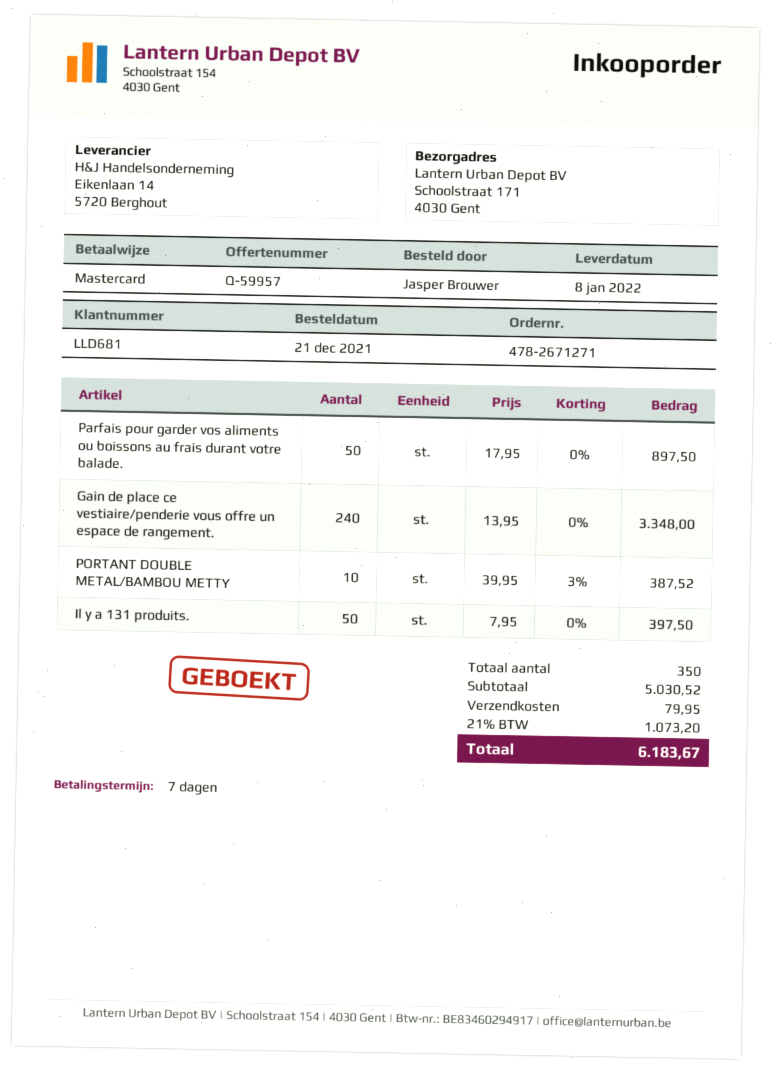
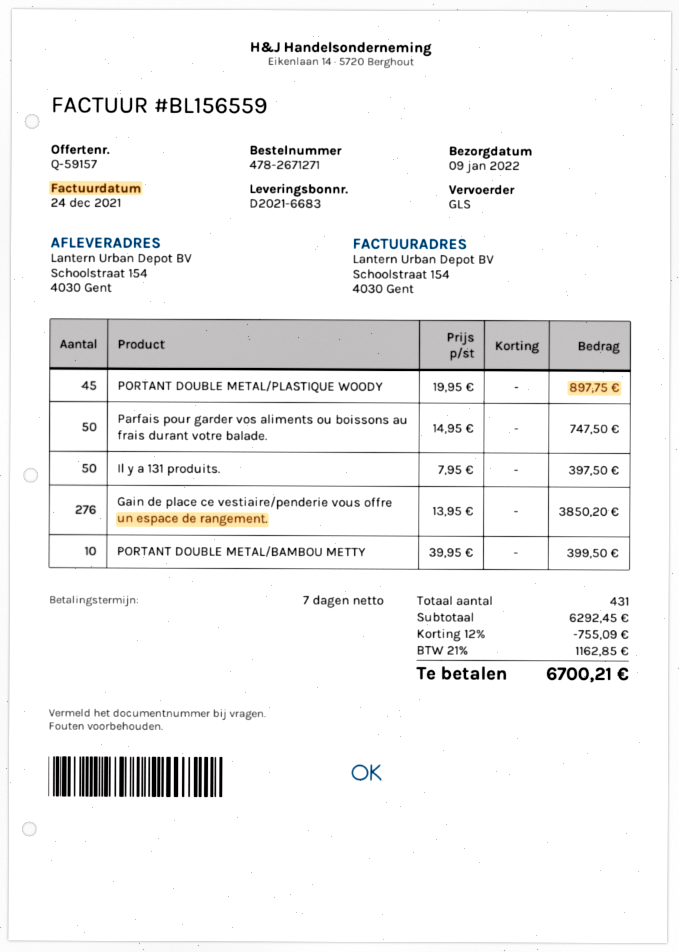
quote number: Q-59957 -> Q-59157
delivery date: 2022-01-08 -> 2022-01-09
ship to: Schoolstraat 171, 4030 Gent -> Schoolstraat 154, 4030 Gent
Parfais pour garder vos aliments ou boissons au frais durant votre balade.: 50 x 17.95 = 897.50 -> 50 x 14.95 = 747.50
Gain de place ce vestiaire/penderie vous offre un espace de rangement.: 240 x 13.95 = 3348.00 -> 276 x 13.95 = 3850.20
PORTANT DOUBLE METAL/BAMBOU METTY: 10 x 39.95 - 3% = 387.52 -> 10 x 39.95 = 399.50
PORTANT DOUBLE METAL/PLASTIQUE WOODY: none -> 45 x 19.95 = 897.75
total quantity: 350 -> 431
subtotal: 5030.52 -> 6292.45
discount: none -> 12% = 755.09
shipping: 79.95 -> none
tax: 21% = 1073.20 -> 21% = 1162.85
total: 6183.67 -> 6700.21

